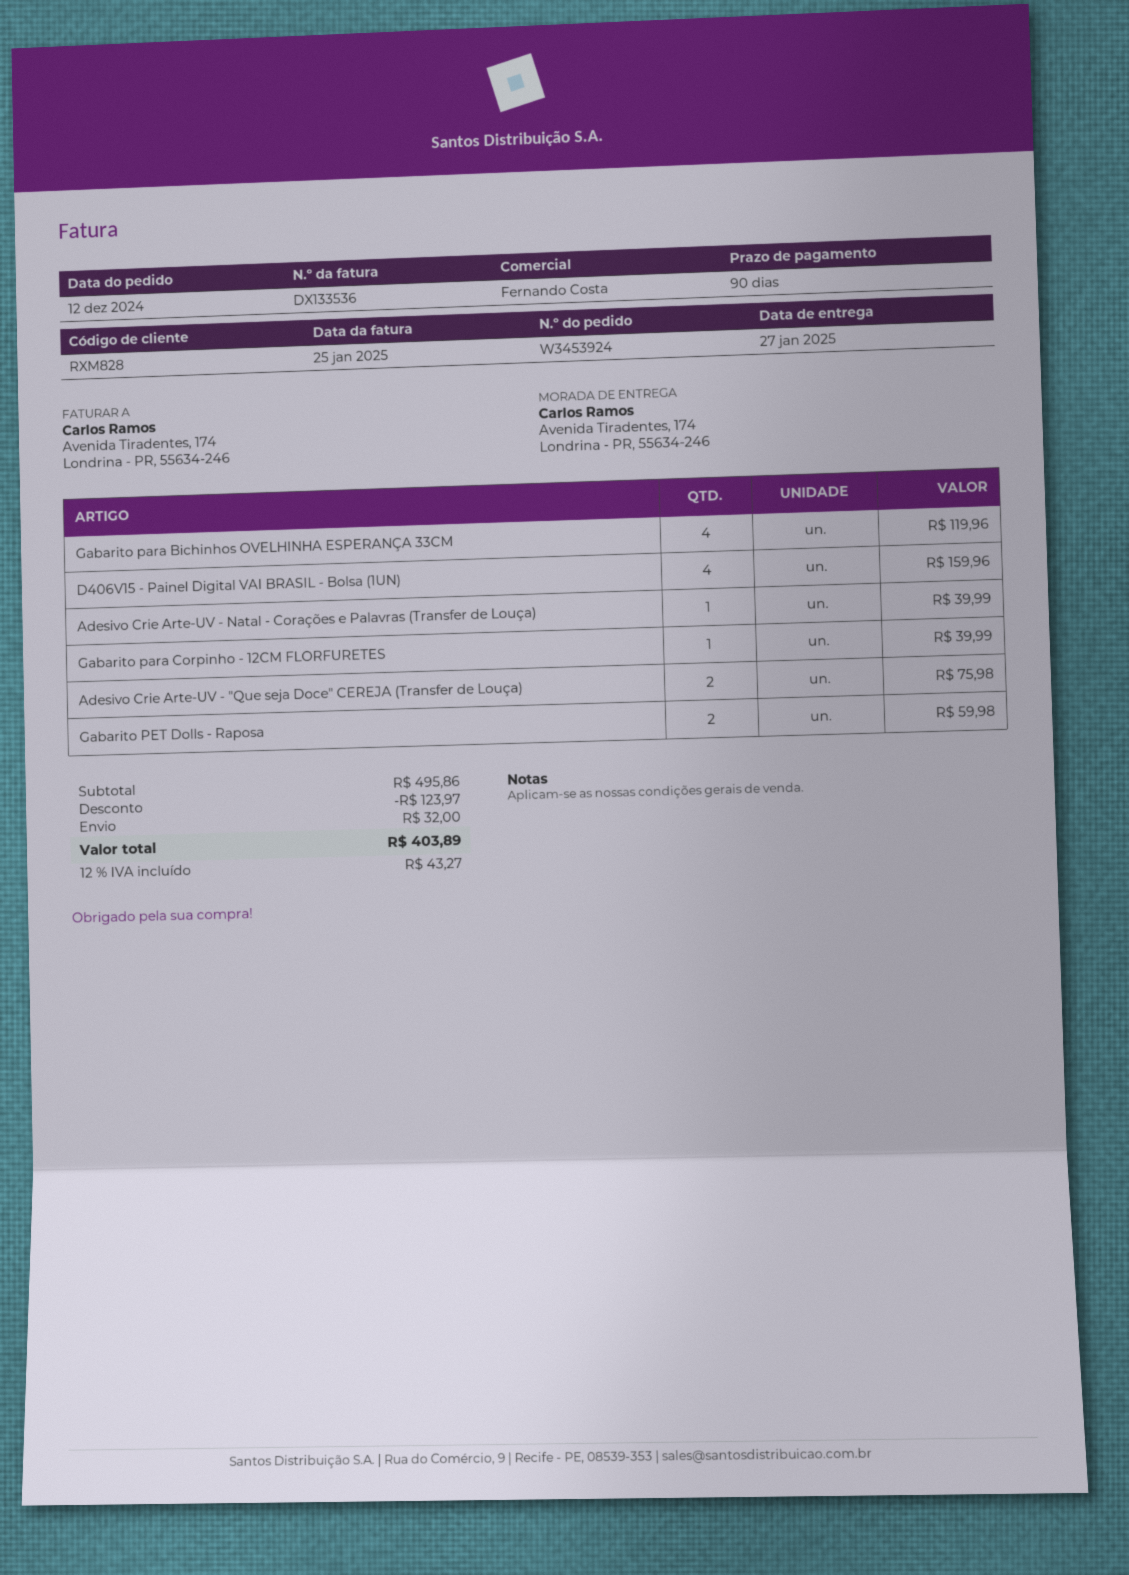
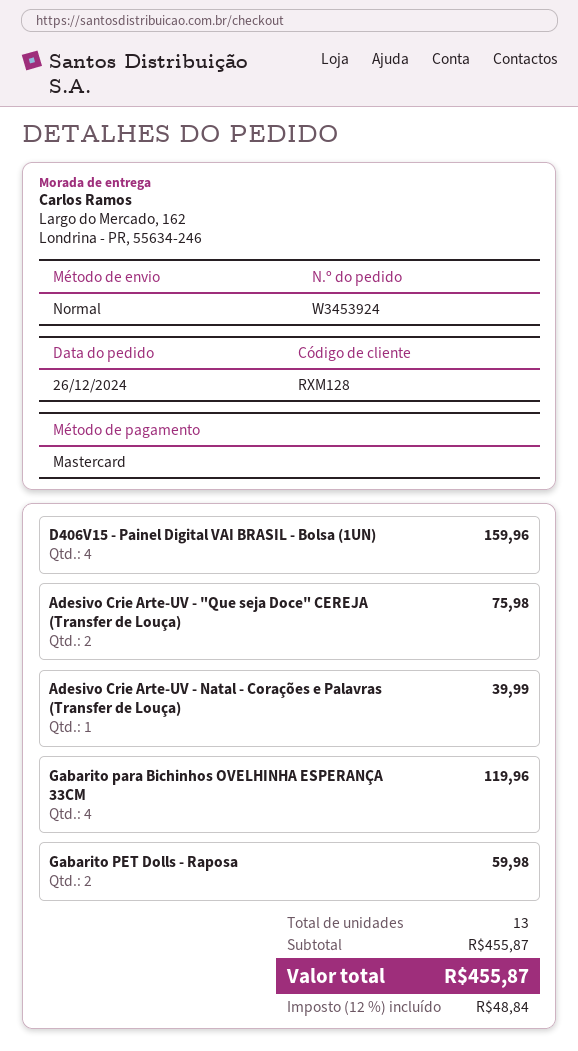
order date: 2024-12-12 -> 2024-12-26
customer number: RXM828 -> RXM128
ship to: Avenida Tiradentes, 174, Londrina - PR, 55634-246 -> Largo do Mercado, 162, Londrina - PR, 55634-246
Gabarito para Corpinho - 12CM FLORFURETES: 1 for 39.99 -> none
subtotal: 495.86 -> 455.87
discount: 123.97 -> none
shipping: 32.00 -> none
tax: 12% = 43.27 -> 12% = 48.84
total: 403.89 -> 455.87

